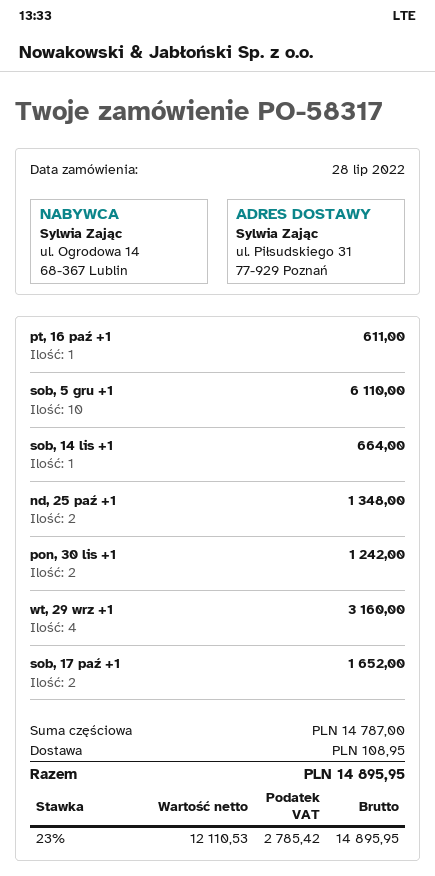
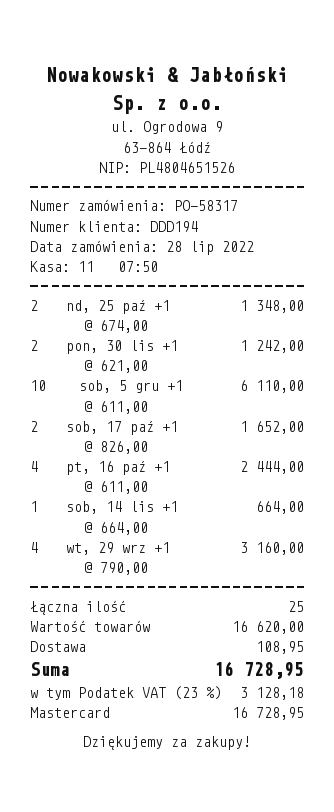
pt, 16 paź +1: 1 for 611.00 -> 4 for 2444.00
subtotal: 14787.00 -> 16620.00
tax: 23% = 2785.42 -> 23% = 3128.18
total: 14895.95 -> 16728.95

